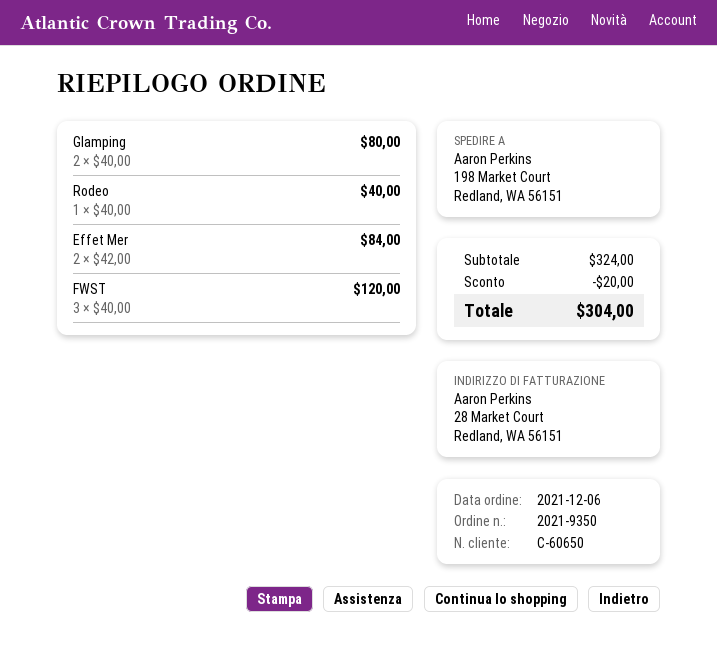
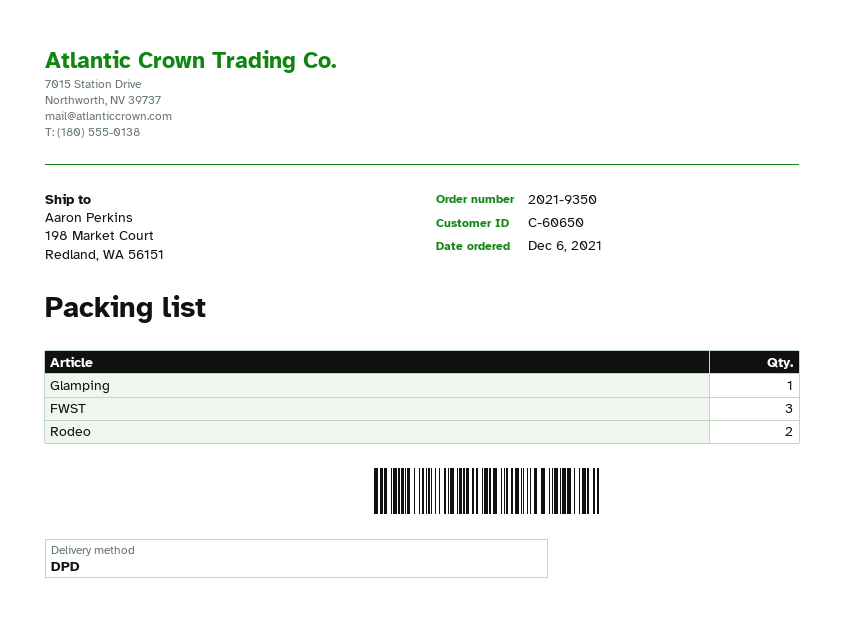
Glamping: 2 -> 1
Rodeo: 1 -> 2
Effet Mer: 2 -> none

